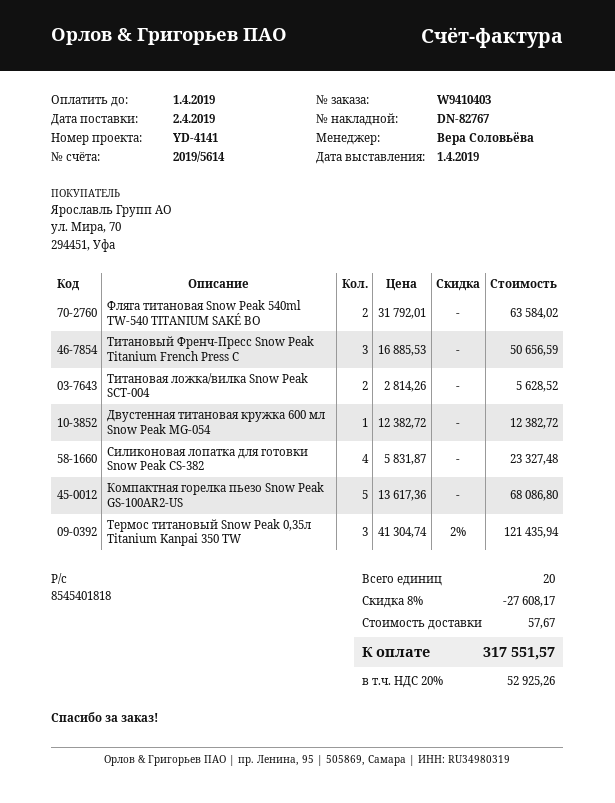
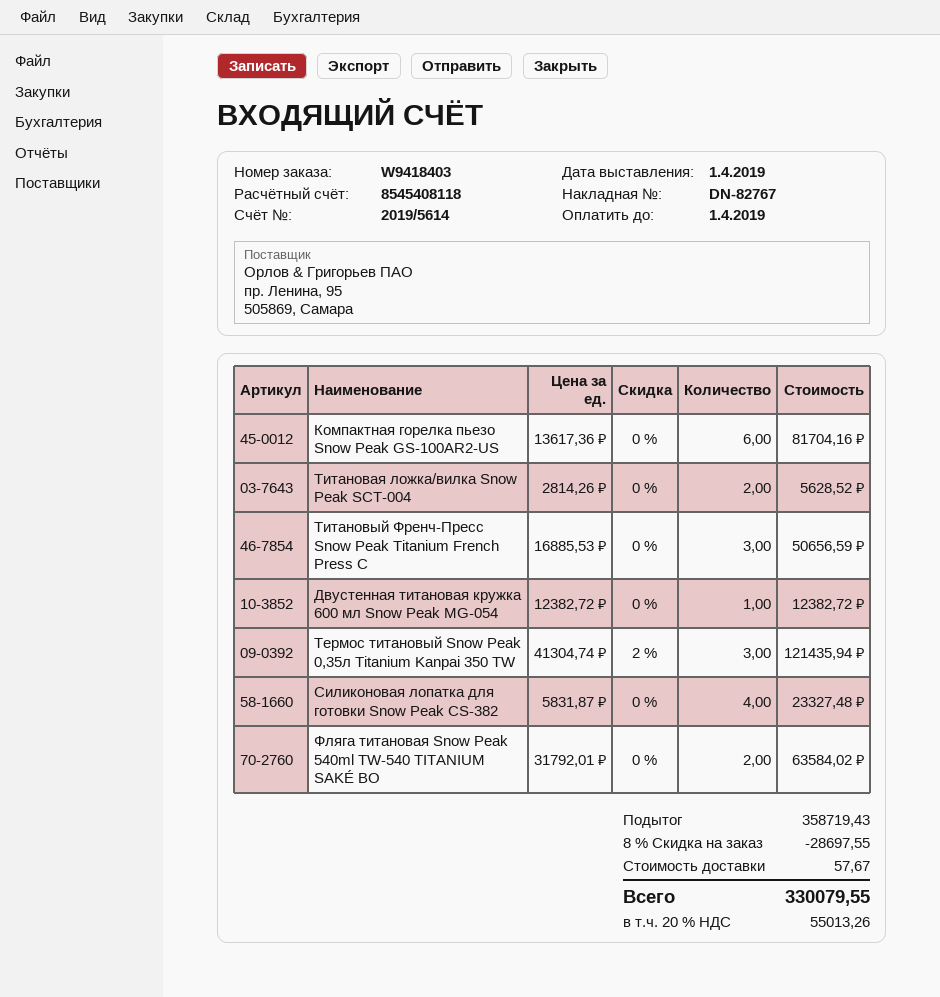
order number: W9410403 -> W9418403
bank account: 8545401818 -> 8545408118
Компактная горелка пьезо Snow Peak GS-100AR2-US: 5 x 13617.36 = 68086.80 -> 6 x 13617.36 = 81704.16
discount: 8% = 27608.17 -> 8% = 28697.55
tax: 20% = 52925.26 -> 20% = 55013.26
total: 317551.57 -> 330079.55

